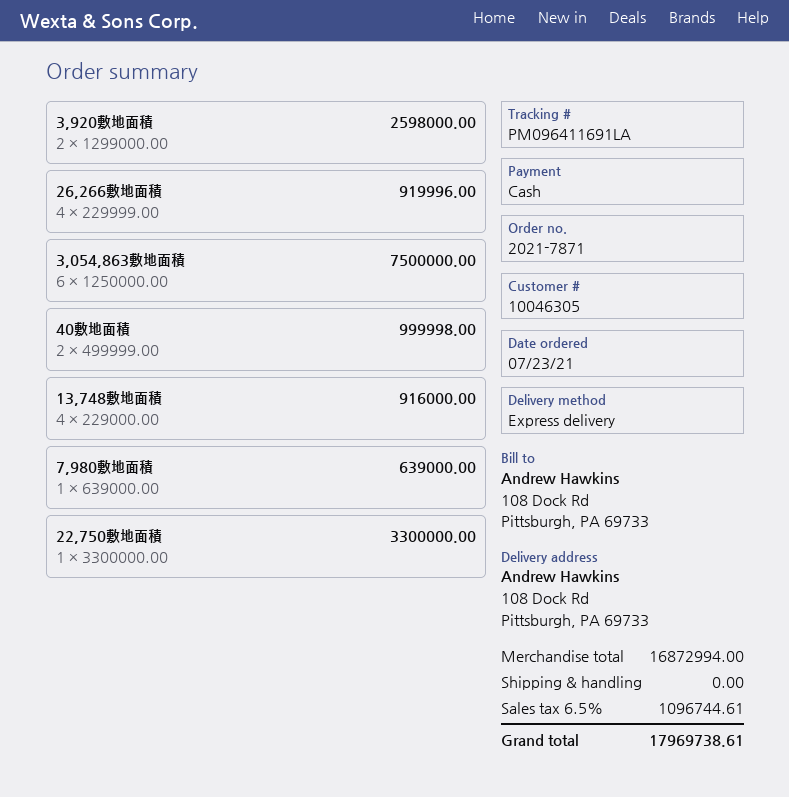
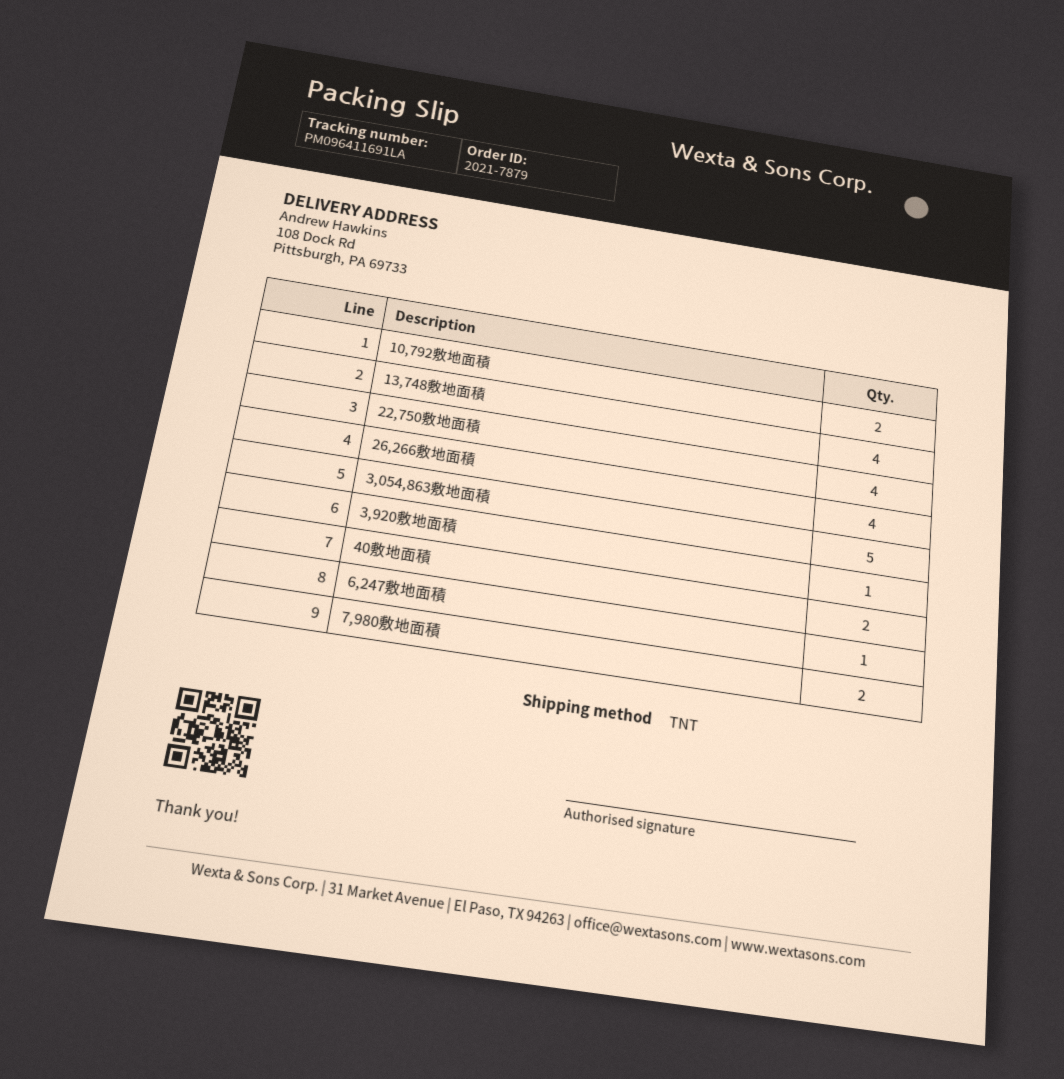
order number: 2021-7871 -> 2021-7879
shipping method: express -> TNT
3,920敷地面積: 2 -> 1
3,054,863敷地面積: 6 -> 5
7,980敷地面積: 1 -> 2
22,750敷地面積: 1 -> 4
10,792敷地面積: none -> 2
6,247敷地面積: none -> 1

